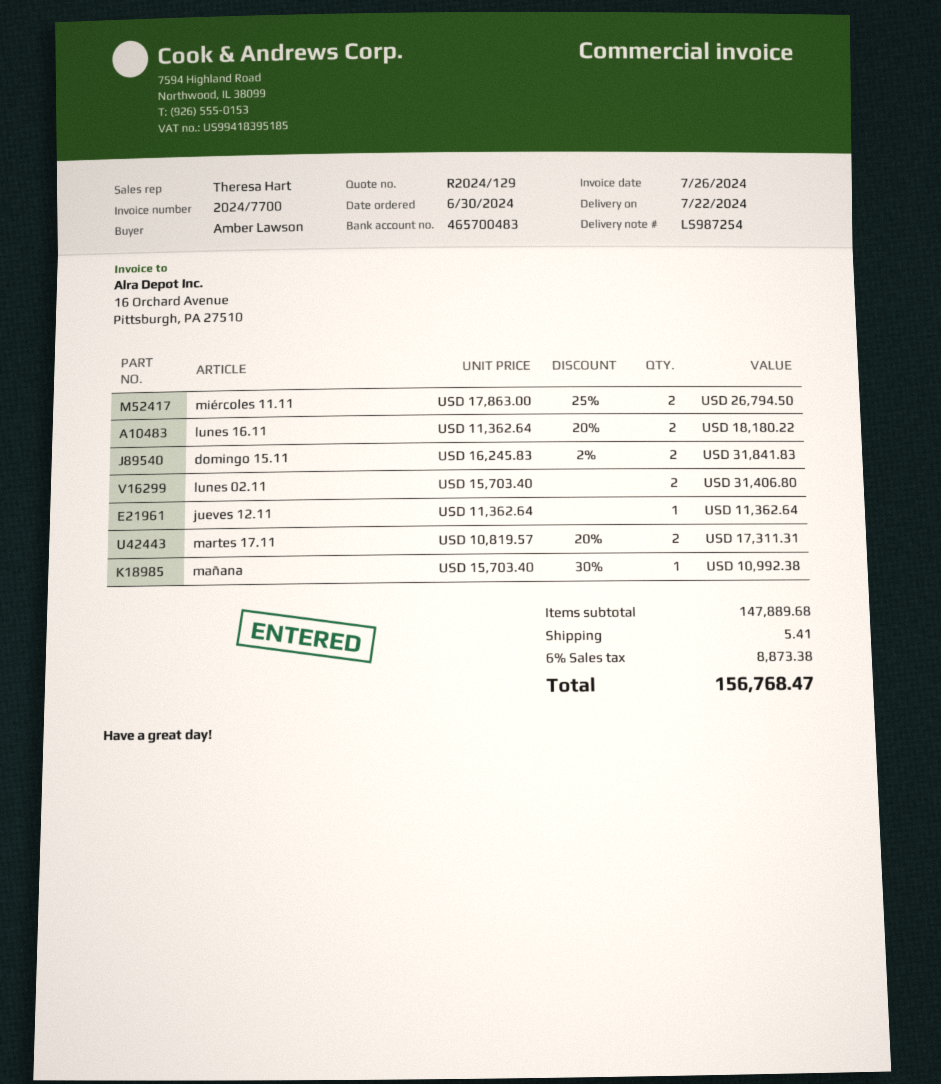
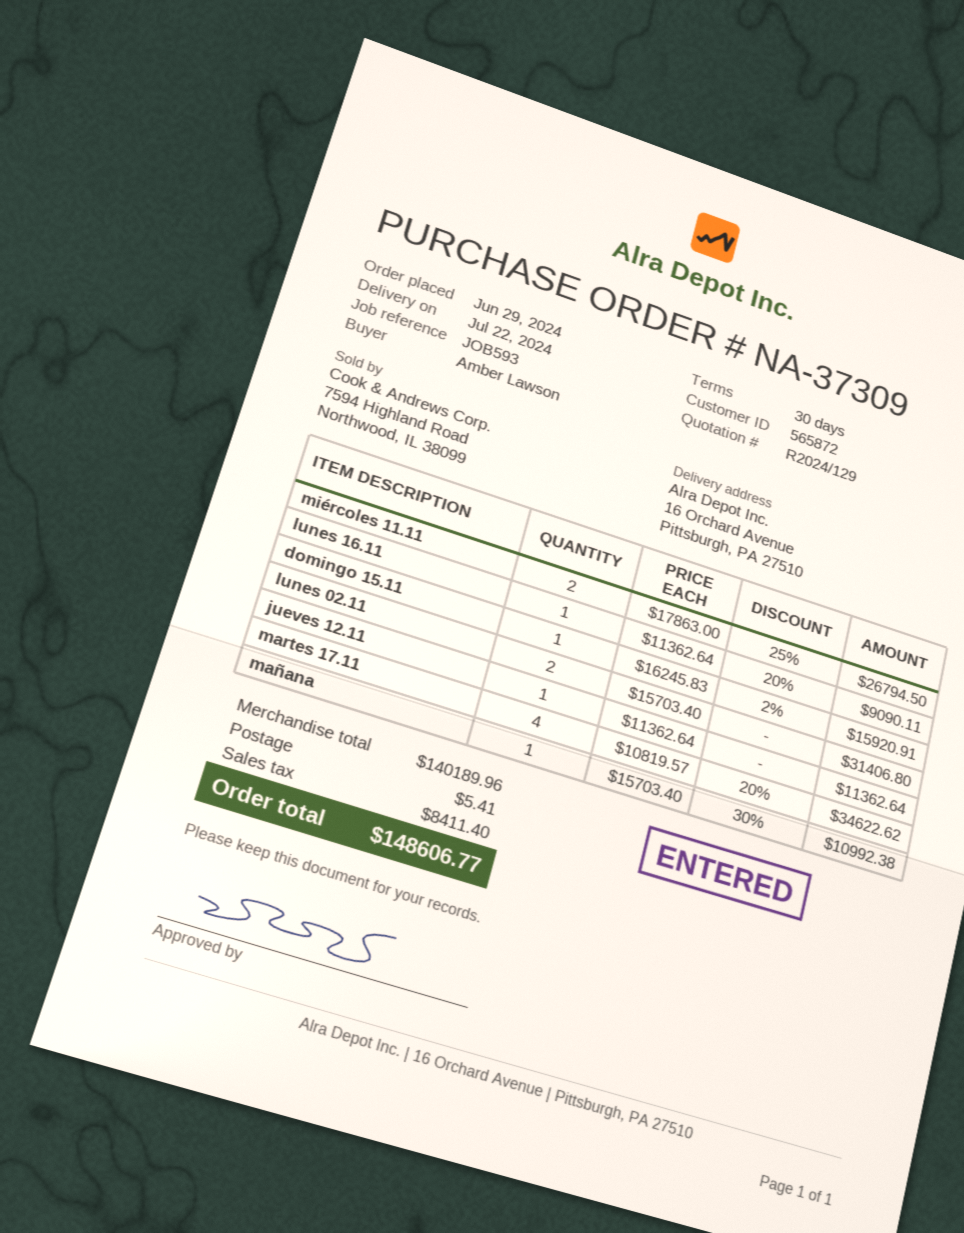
order date: 2024-06-30 -> 2024-06-29
lunes 16.11: 2 x 11362.64 - 20% = 18180.22 -> 1 x 11362.64 - 20% = 9090.11
domingo 15.11: 2 x 16245.83 - 2% = 31841.83 -> 1 x 16245.83 - 2% = 15920.91
martes 17.11: 2 x 10819.57 - 20% = 17311.31 -> 4 x 10819.57 - 20% = 34622.62
subtotal: 147889.68 -> 140189.96
tax: 8873.38 -> 8411.40
total: 156768.47 -> 148606.77

